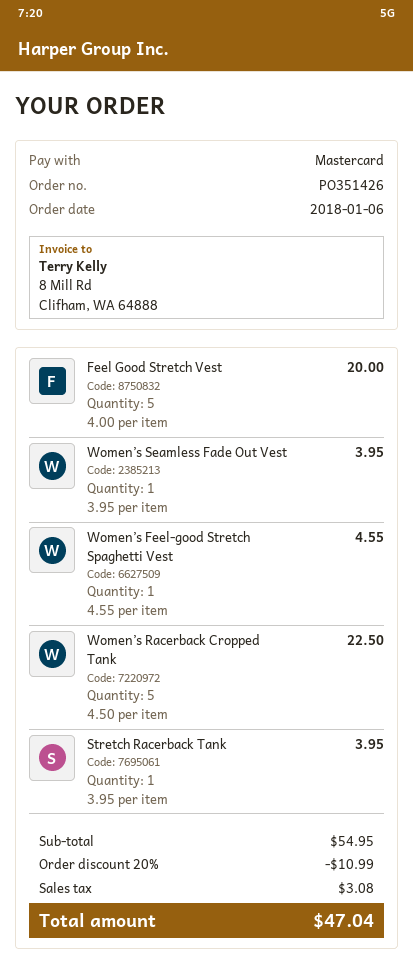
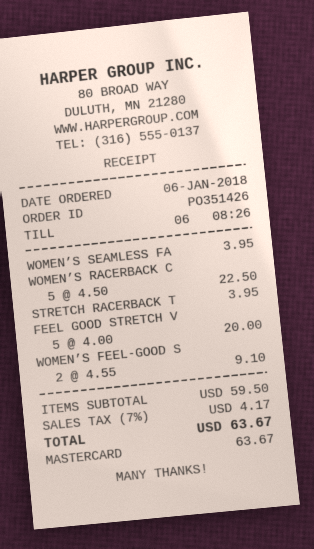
Women’s Feel-good Stretch Spaghetti Vest: 1 x 4.55 = 4.55 -> 2 x 4.55 = 9.10
subtotal: 54.95 -> 59.50
discount: 20% = 10.99 -> none
tax: 3.08 -> 4.17
total: 47.04 -> 63.67

